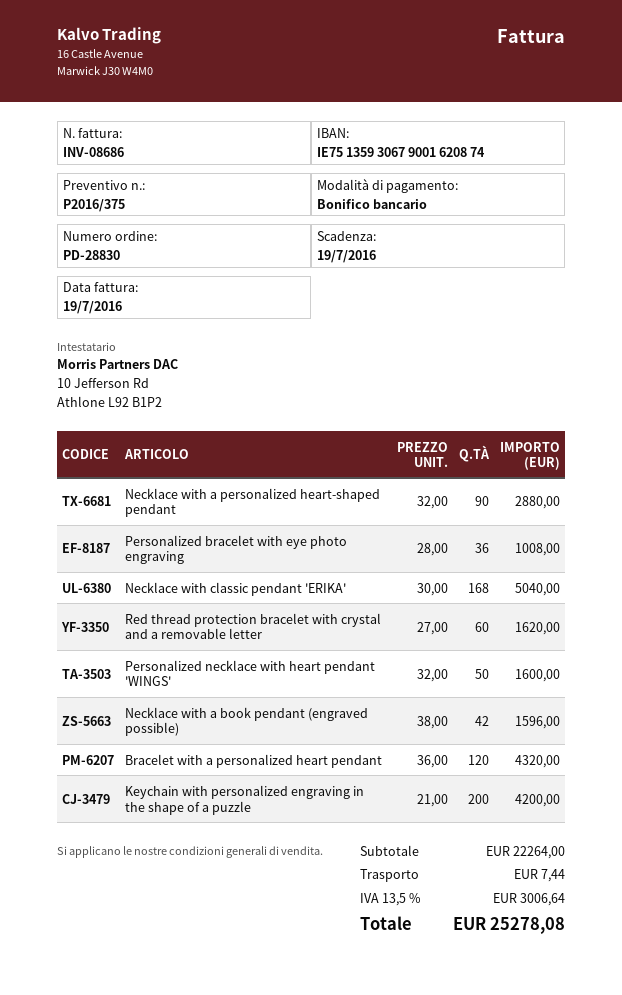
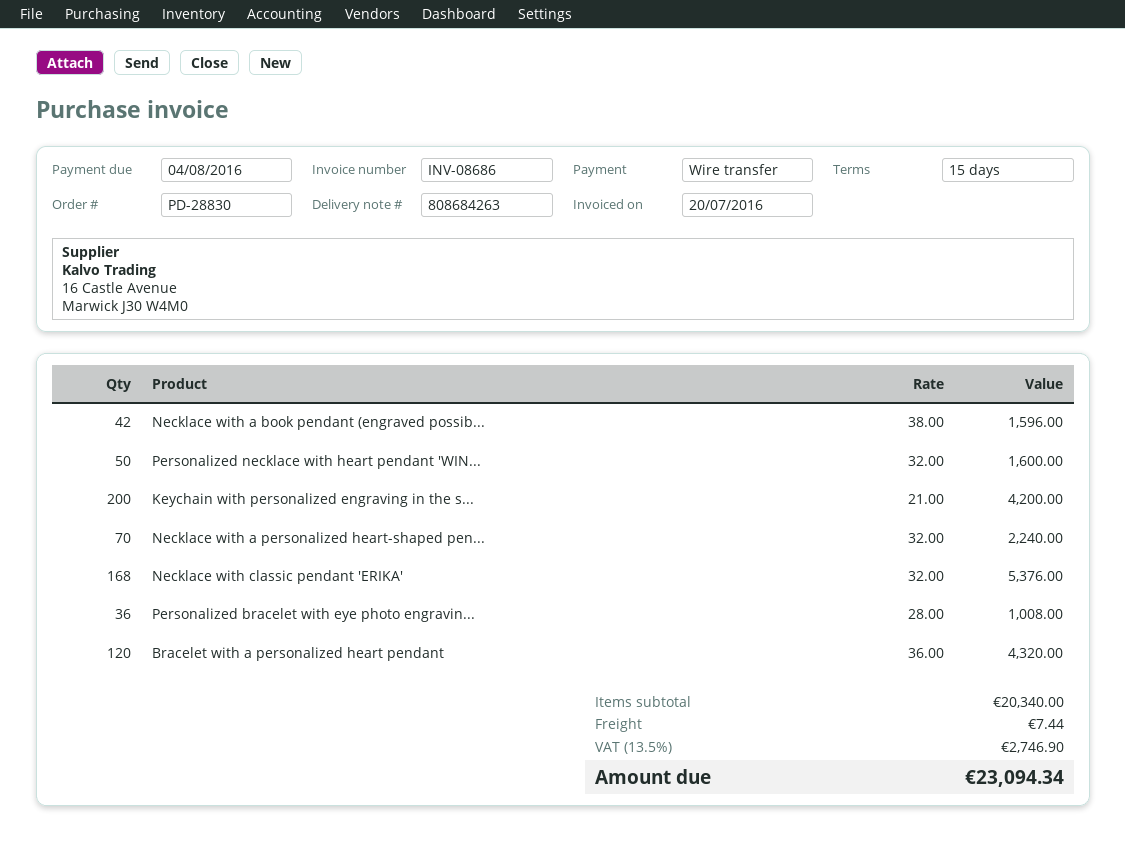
invoice date: 2016-07-19 -> 2016-07-20
due date: 2016-07-19 -> 2016-08-04
Necklace with a personalized heart-shaped pendant: 90 x 32.00 = 2880.00 -> 70 x 32.00 = 2240.00
Necklace with classic pendant 'ERIKA': 168 x 30.00 = 5040.00 -> 168 x 32.00 = 5376.00
Red thread protection bracelet with crystal and a removable letter: 60 x 27.00 = 1620.00 -> none
subtotal: 22264.00 -> 20340.00
tax: 13.5% = 3006.64 -> 13.5% = 2746.90
total: 25278.08 -> 23094.34

